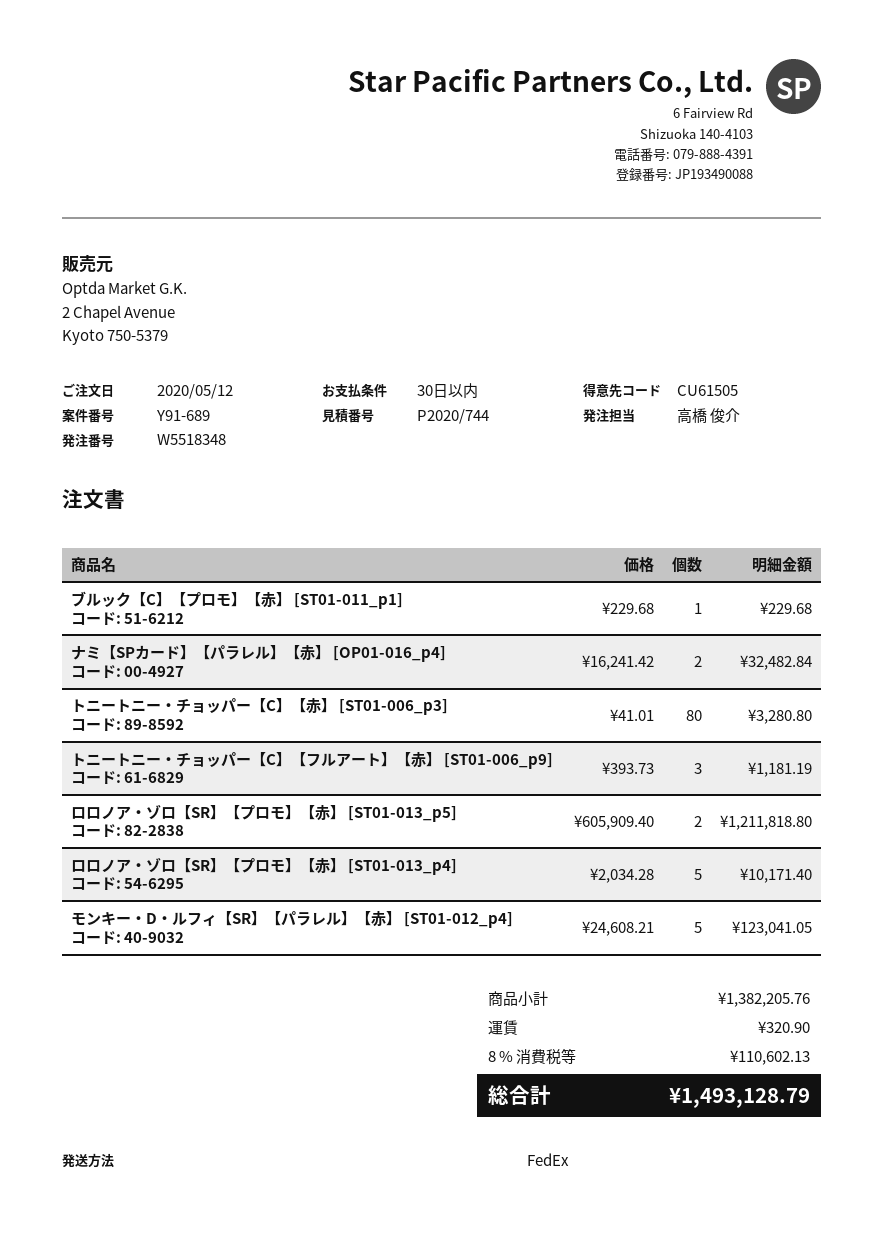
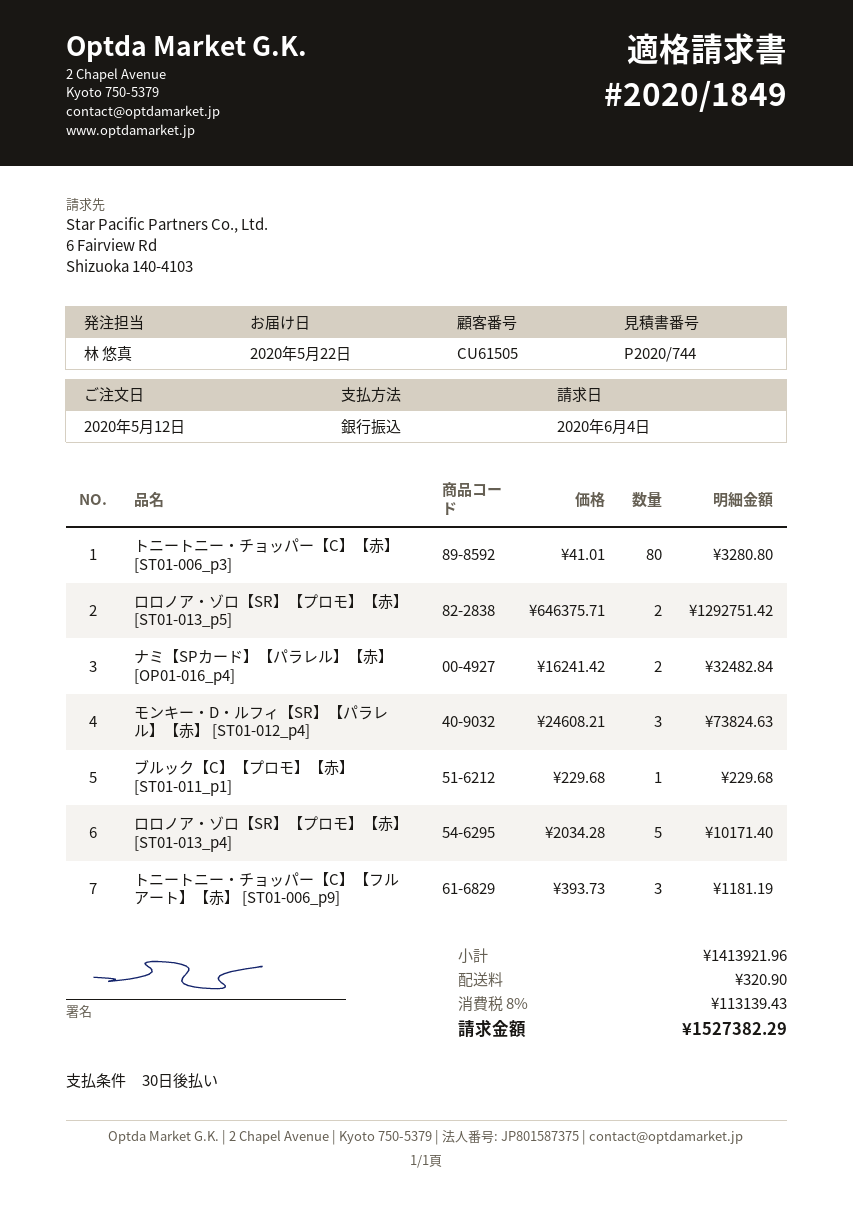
ordered by: 高橋 俊介 -> 林 悠真
ロロノア・ゾロ【SR】【プロモ】【赤】 [ST01-013_p5]: 2 x 605909.40 = 1211818.80 -> 2 x 646375.71 = 1292751.42
モンキー・D・ルフィ【SR】【パラレル】【赤】 [ST01-012_p4]: 5 x 24608.21 = 123041.05 -> 3 x 24608.21 = 73824.63
subtotal: 1382205.76 -> 1413921.96
tax: 8% = 110602.13 -> 8% = 113139.43
total: 1493128.79 -> 1527382.29

